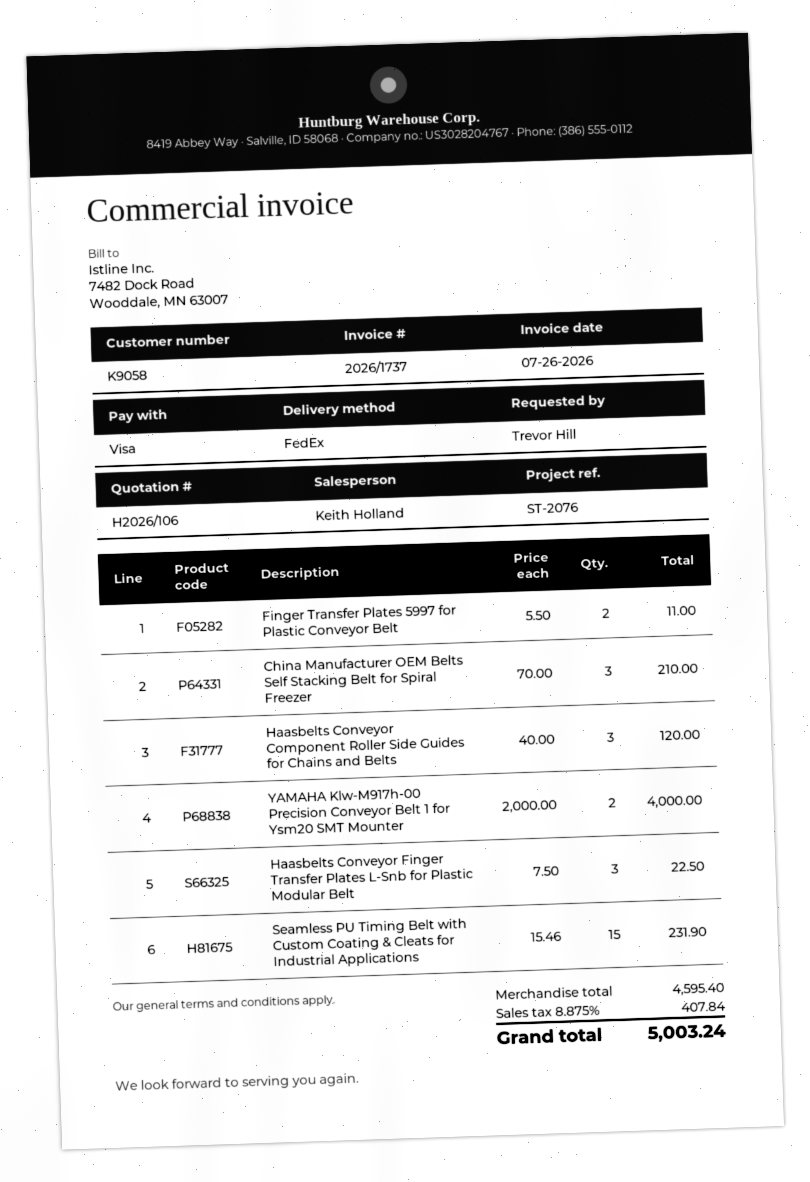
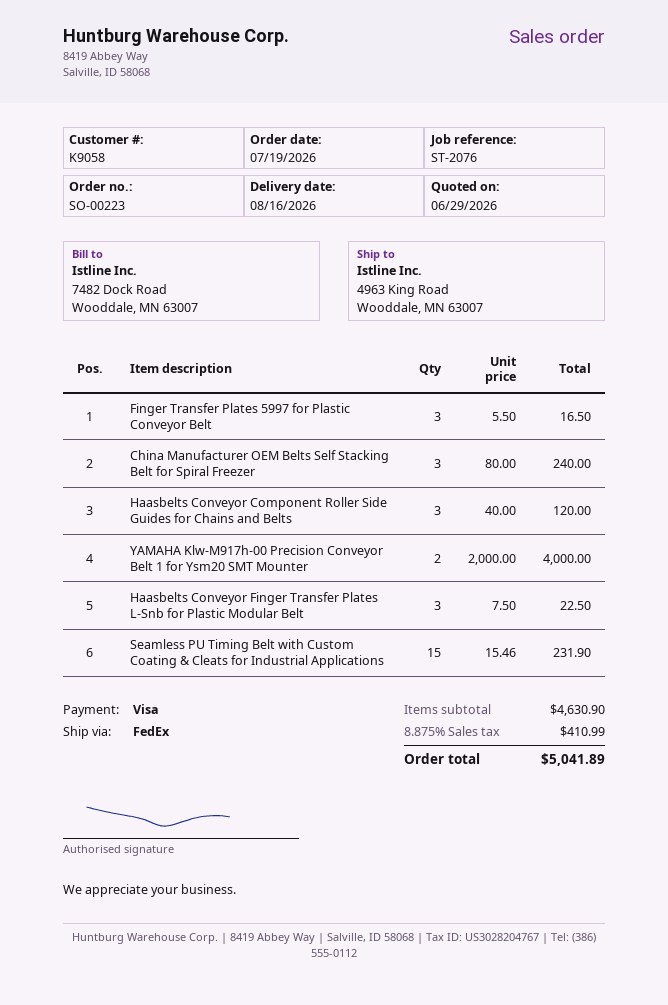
Finger Transfer Plates 5997 for Plastic Conveyor Belt: 2 x 5.50 = 11.00 -> 3 x 5.50 = 16.50
China Manufacturer OEM Belts Self Stacking Belt for Spiral Freezer: 3 x 70.00 = 210.00 -> 3 x 80.00 = 240.00
subtotal: 4595.40 -> 4630.90
tax: 8.875% = 407.84 -> 8.875% = 410.99
total: 5003.24 -> 5041.89

